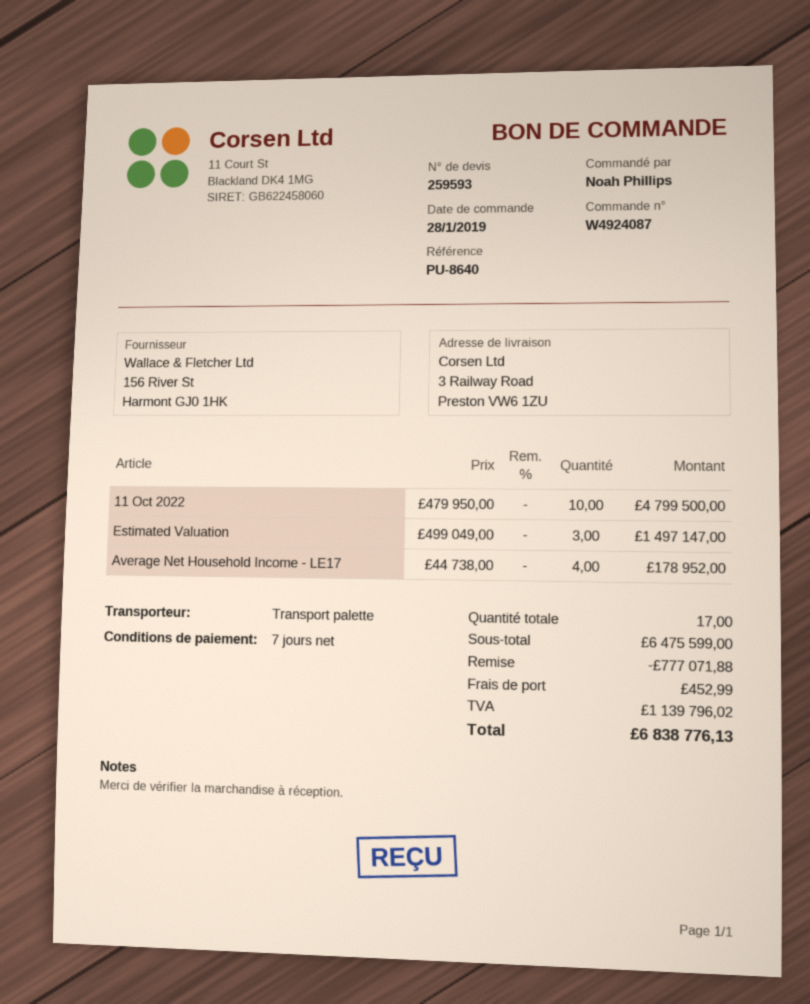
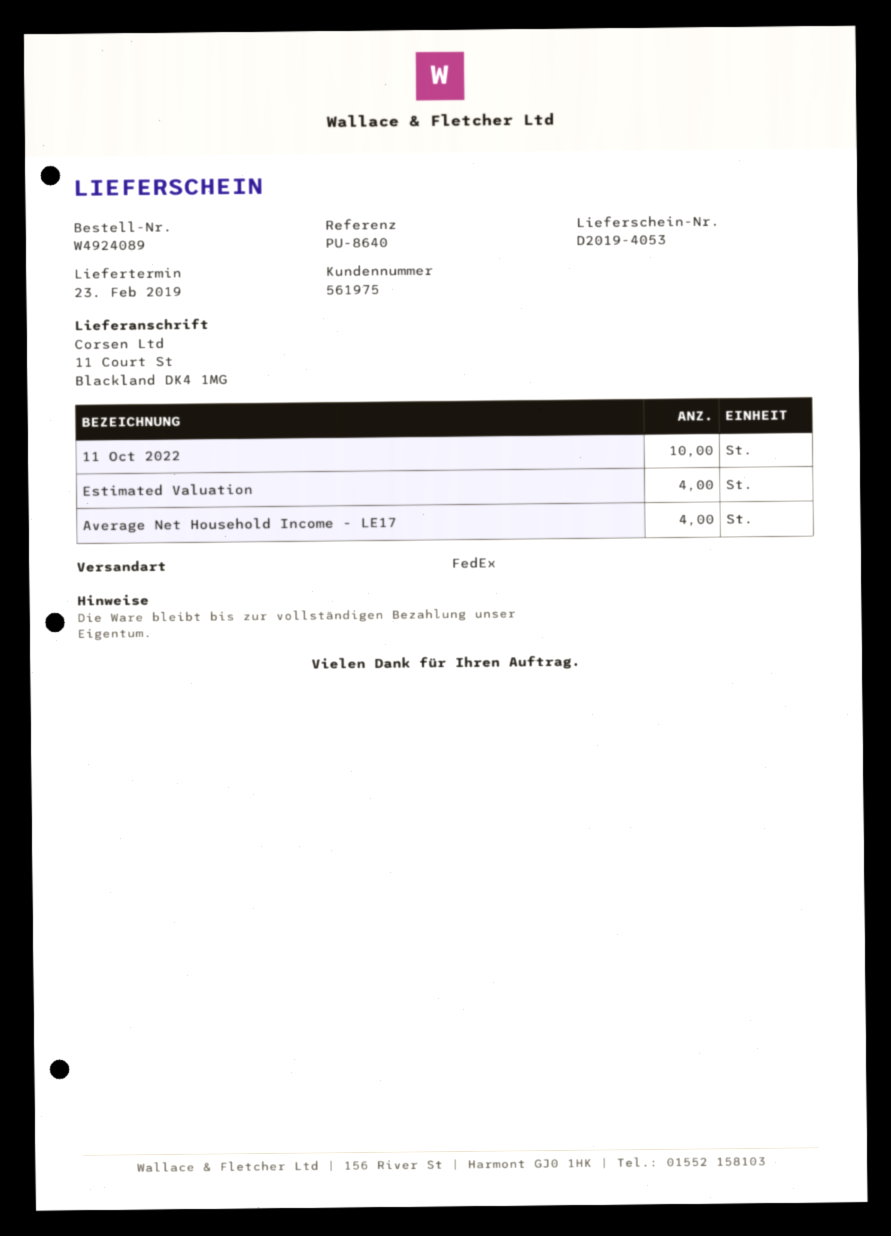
order number: W4924087 -> W4924089
shipping method: pallet freight -> FedEx
ship to: 3 Railway Road, Preston VW6 1ZU -> 11 Court St, Blackland DK4 1MG
Estimated Valuation: 3 -> 4

